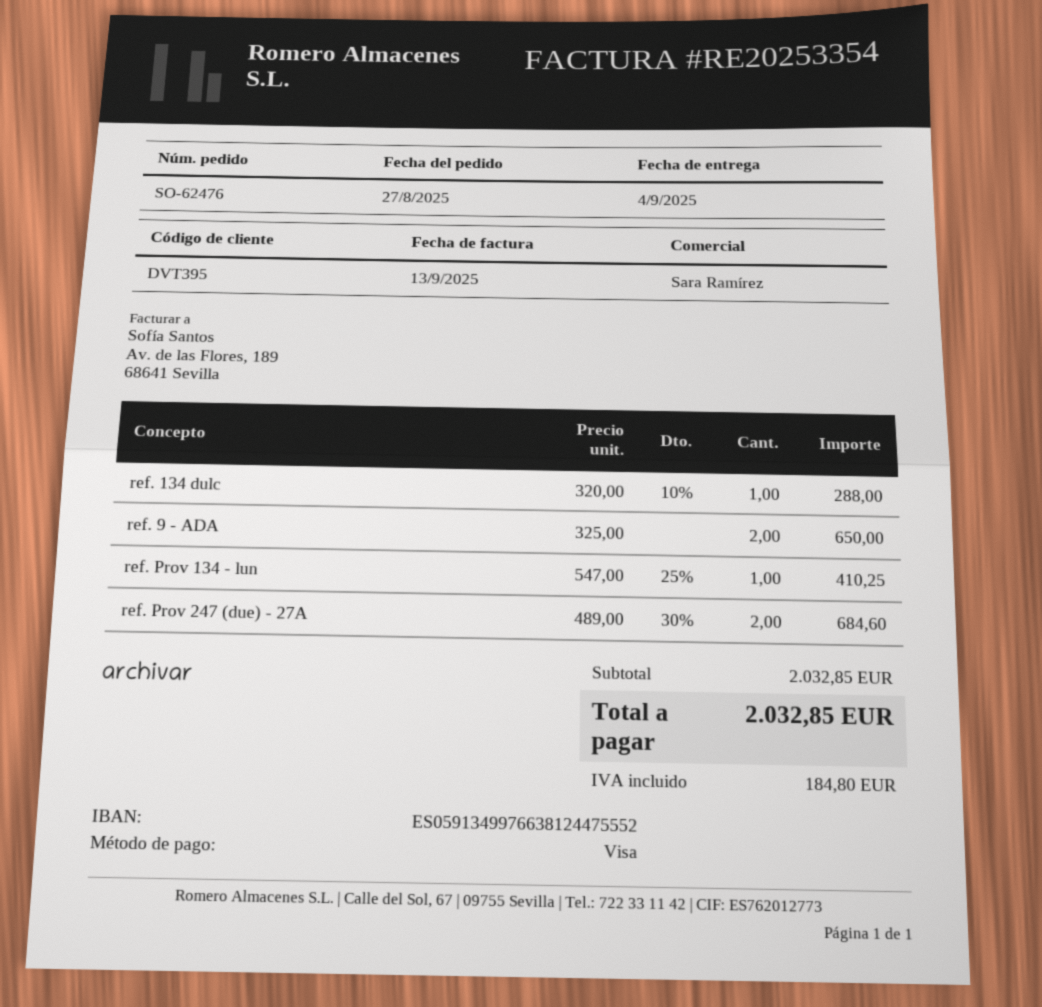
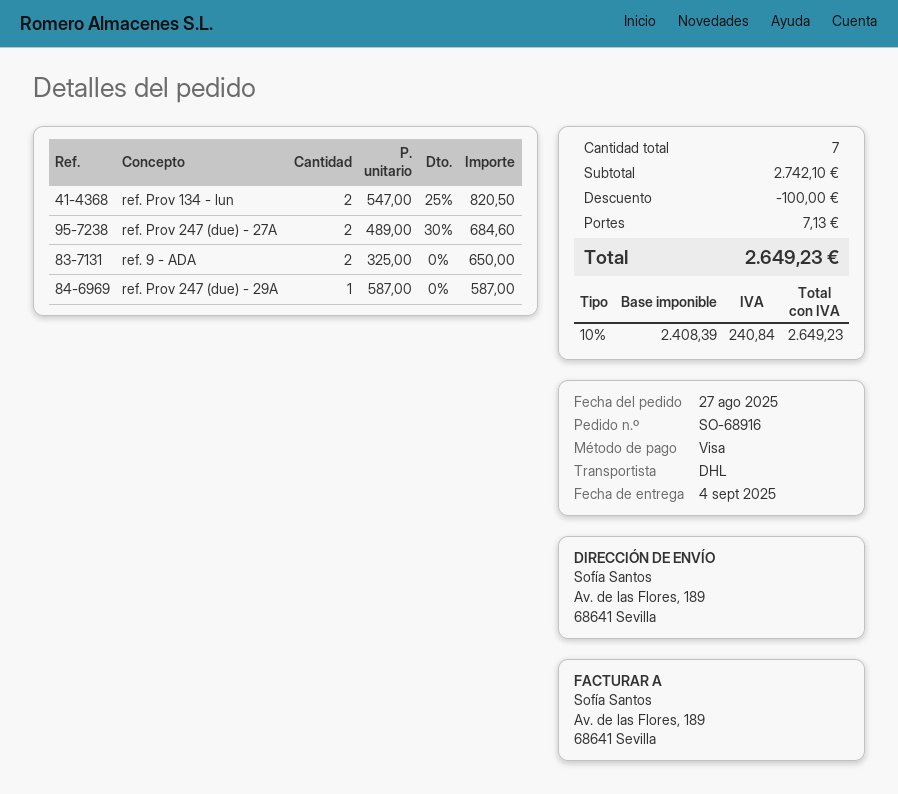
order number: SO-62476 -> SO-68916
ref. 134 dulc: 1 x 320.00 - 10% = 288.00 -> none
ref. Prov 134 - lun: 1 x 547.00 - 25% = 410.25 -> 2 x 547.00 - 25% = 820.50
ref. Prov 247 (due) - 29A: none -> 1 x 587.00 = 587.00
subtotal: 2032.85 -> 2742.10
discount: none -> 100.00
shipping: none -> 7.13
tax: 184.80 -> 240.84
total: 2032.85 -> 2649.23

